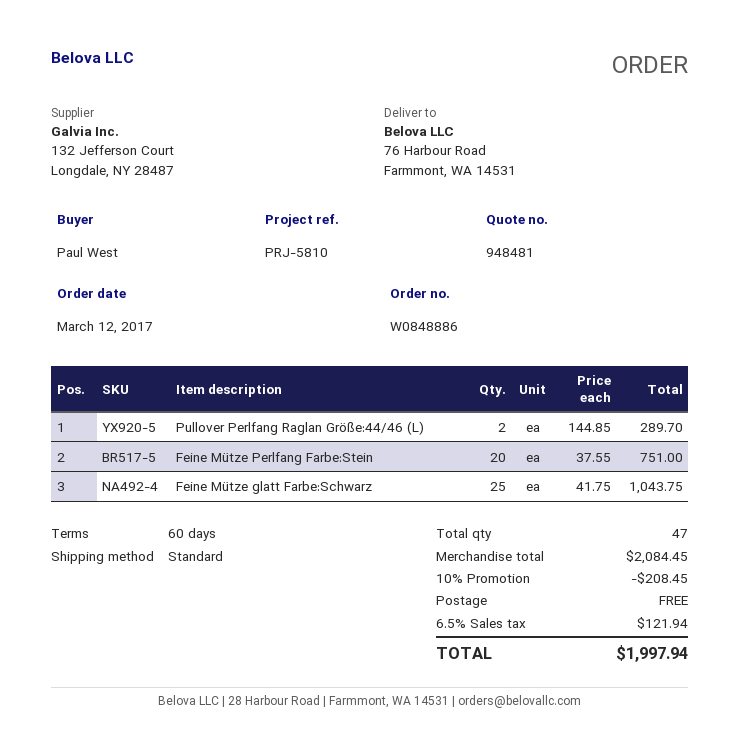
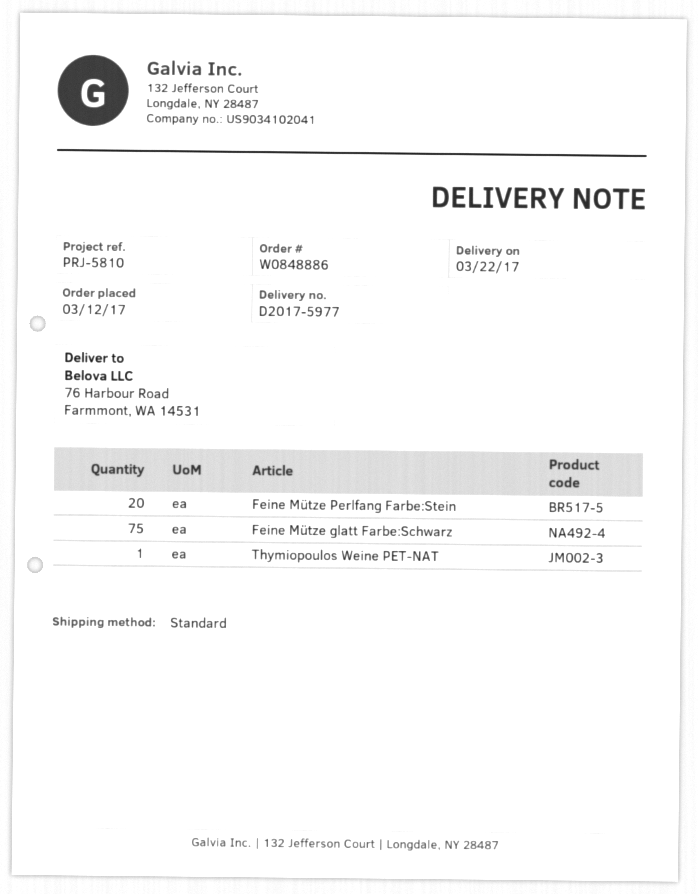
Pullover Perlfang Raglan Größe:44/46 (L): 2 -> none
Feine Mütze glatt Farbe:Schwarz: 25 -> 75
Thymiopoulos Weine PET-NAT: none -> 1

